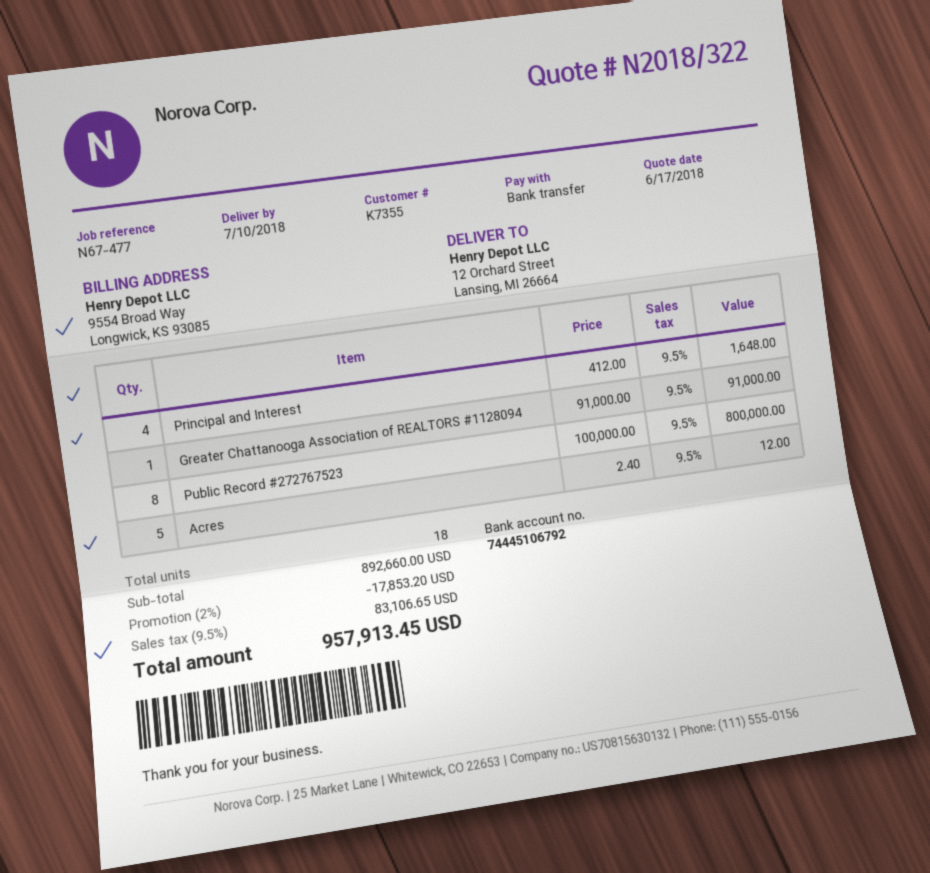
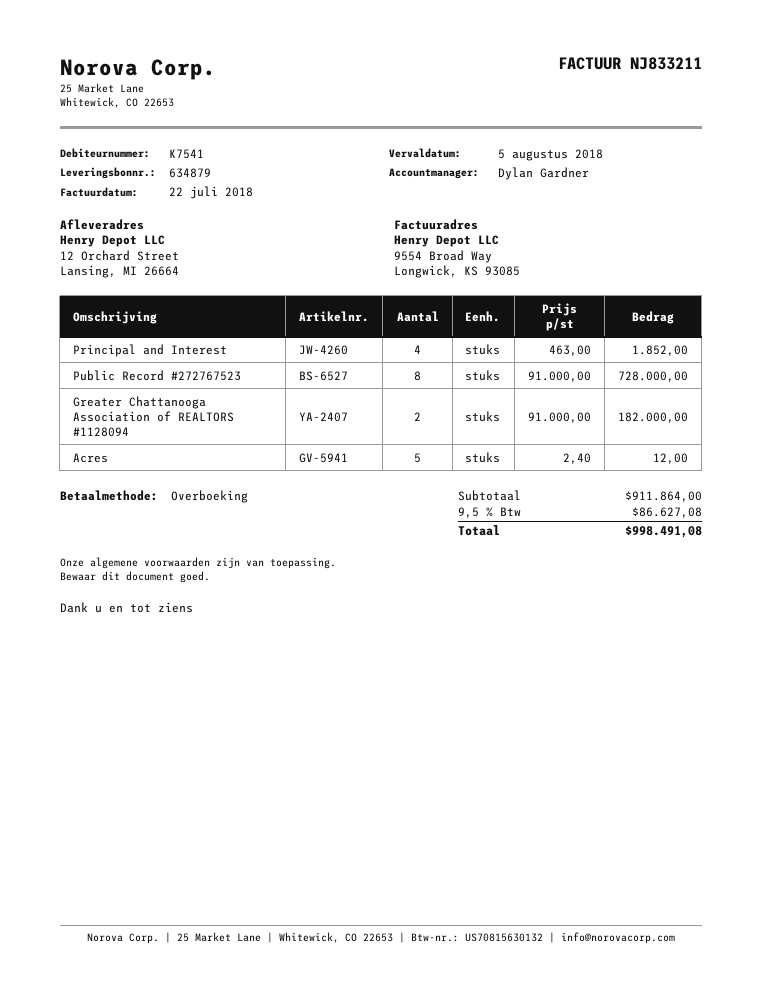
customer number: K7355 -> K7541
Principal and Interest: 4 x 412.00 = 1648.00 -> 4 x 463.00 = 1852.00
Greater Chattanooga Association of REALTORS #1128094: 1 x 91000.00 = 91000.00 -> 2 x 91000.00 = 182000.00
Public Record #272767523: 8 x 100000.00 = 800000.00 -> 8 x 91000.00 = 728000.00
subtotal: 892660.00 -> 911864.00
discount: 2% = 17853.20 -> none
tax: 9.5% = 83106.65 -> 9.5% = 86627.08
total: 957913.45 -> 998491.08

